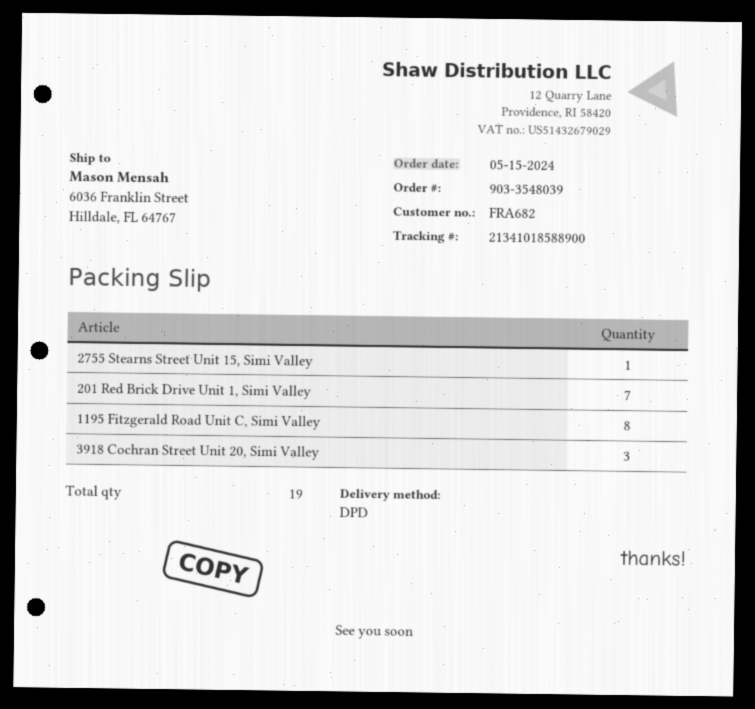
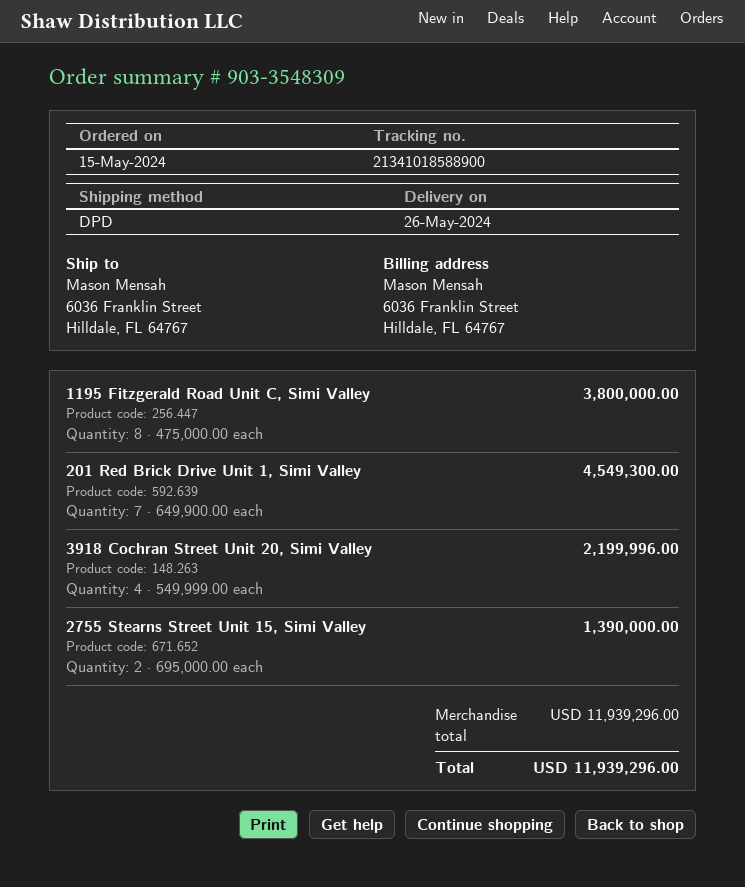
order number: 903-3548039 -> 903-3548309
2755 Stearns Street Unit 15, Simi Valley: 1 -> 2
3918 Cochran Street Unit 20, Simi Valley: 3 -> 4

